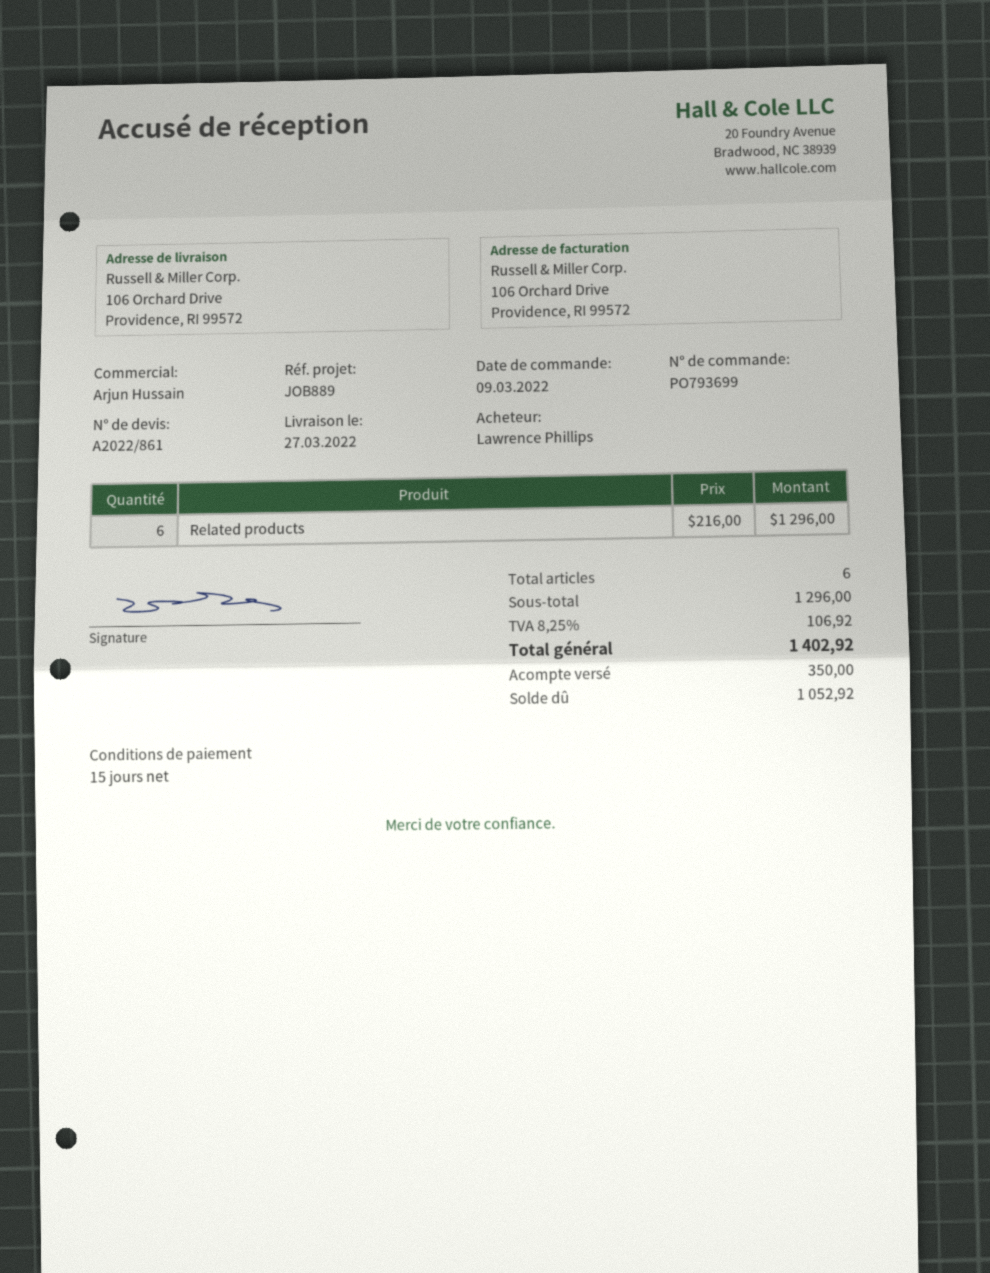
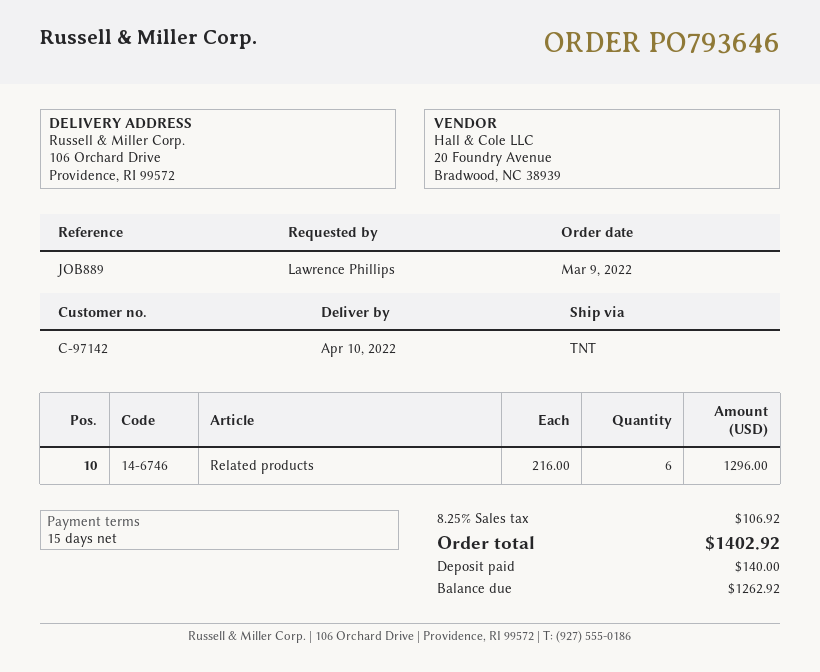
order number: PO793699 -> PO793646
delivery date: 2022-03-27 -> 2022-04-10
deposit: 350.00 -> 140.00
balance: 1052.92 -> 1262.92

